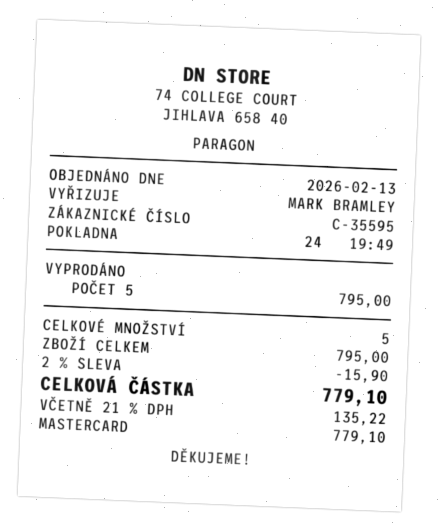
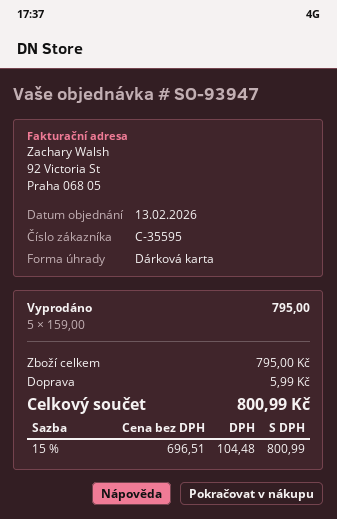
payment method: Mastercard -> gift card
discount: 2% = 15.90 -> none
shipping: none -> 5.99
tax: 21% = 135.22 -> 15% = 104.48
total: 779.10 -> 800.99

